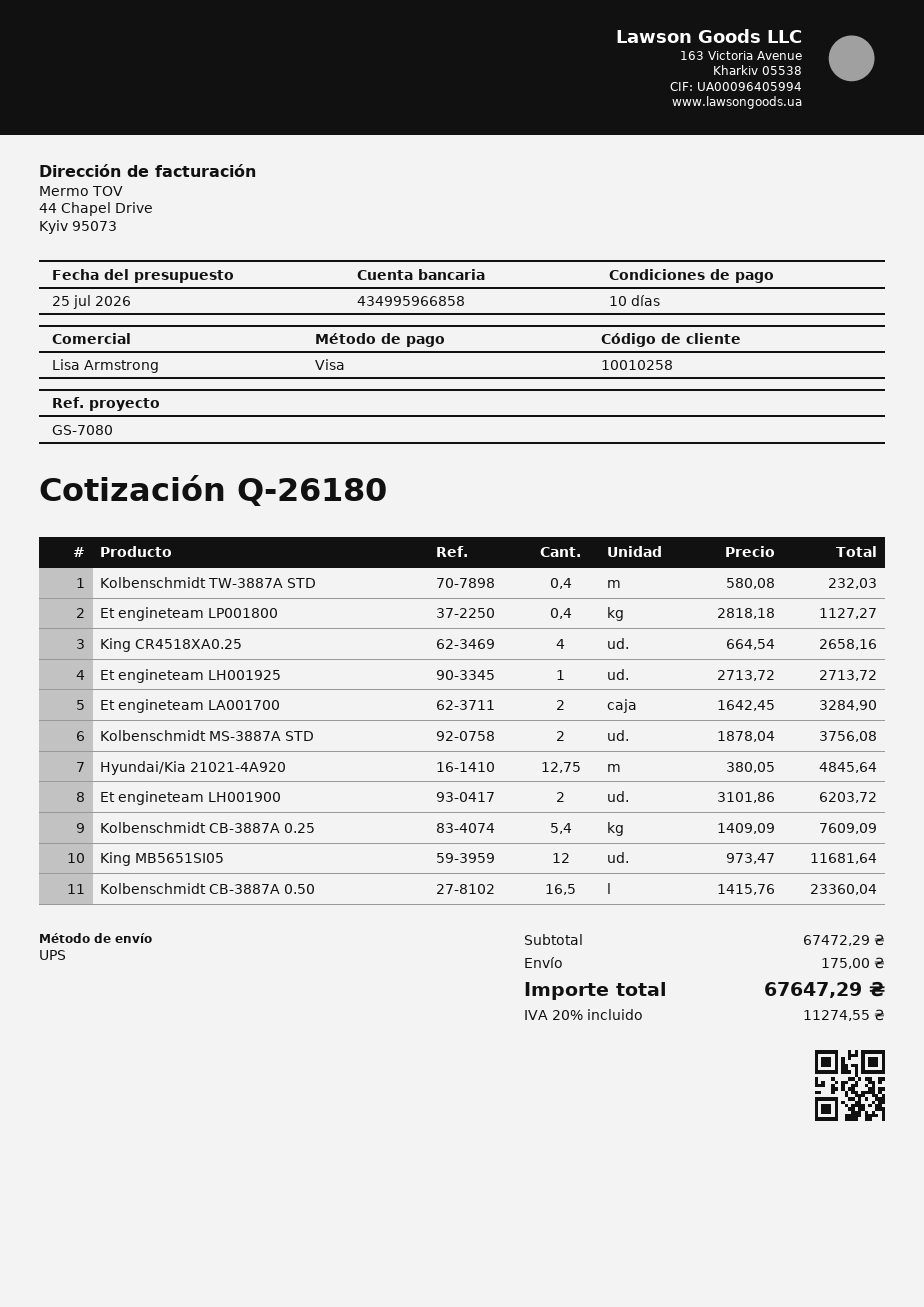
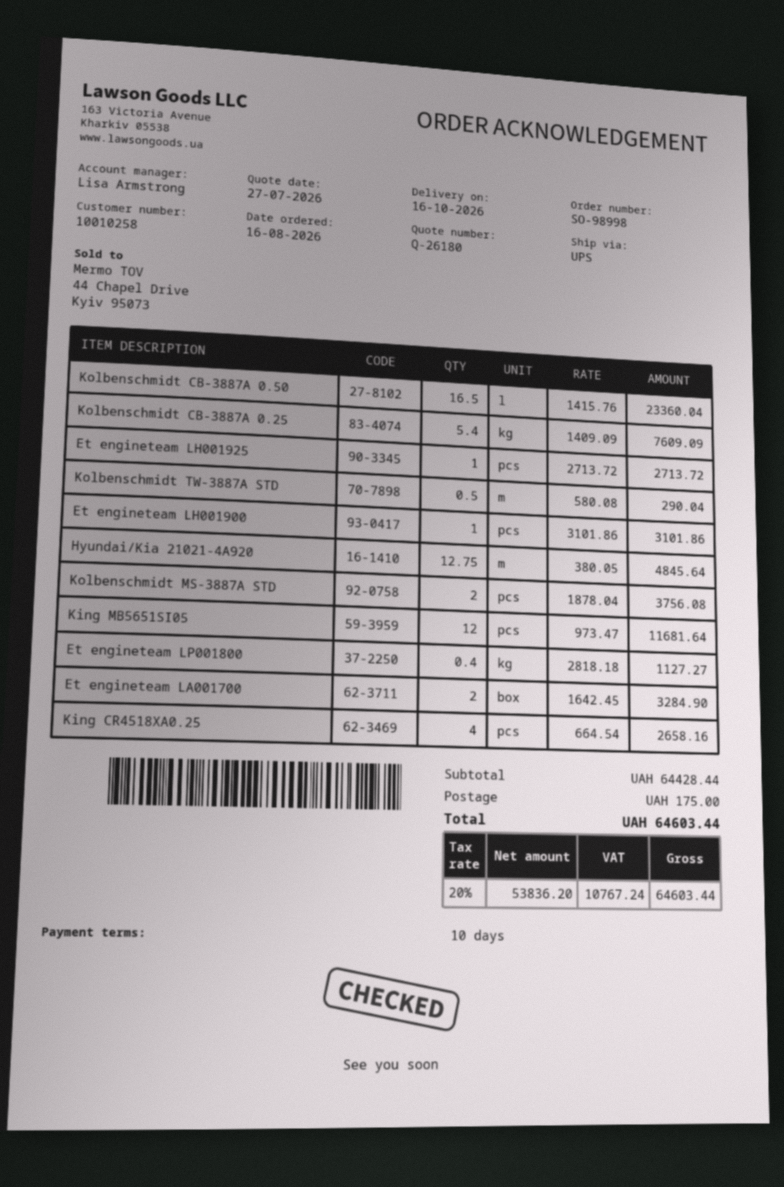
quote date: 2026-07-25 -> 2026-07-27
Kolbenschmidt TW-3887A STD: 0.4 x 580.08 = 232.03 -> 0.5 x 580.08 = 290.04
Et engineteam LH001900: 2 x 3101.86 = 6203.72 -> 1 x 3101.86 = 3101.86
subtotal: 67472.29 -> 64428.44
tax: 20% = 11274.55 -> 20% = 10767.24
total: 67647.29 -> 64603.44

